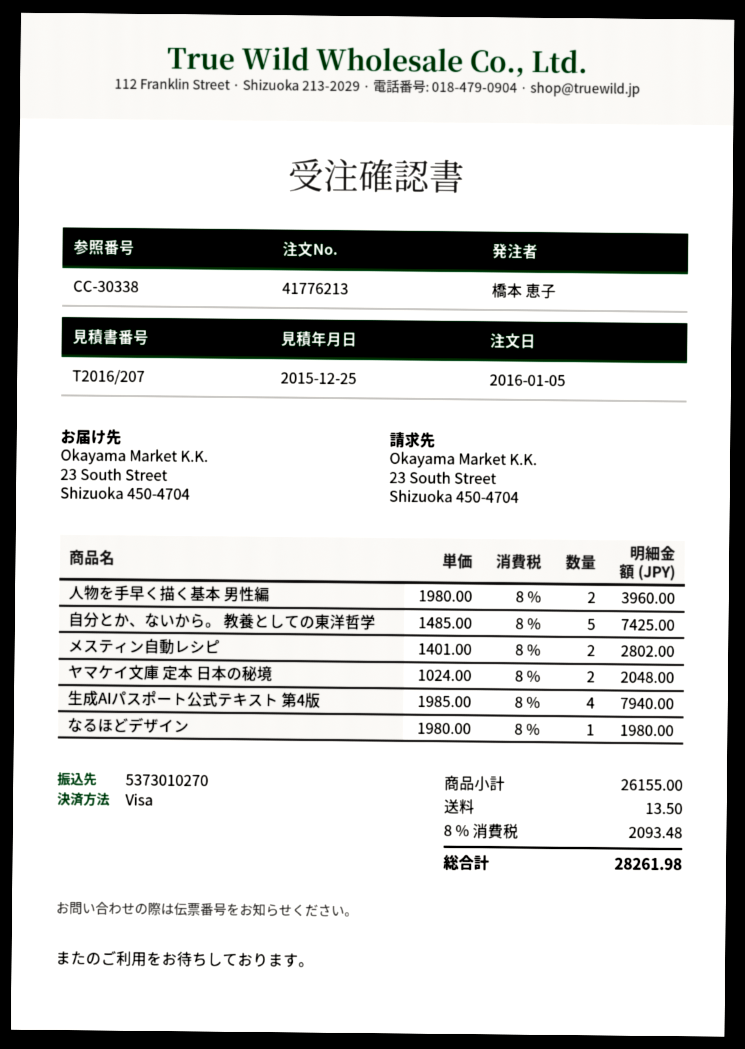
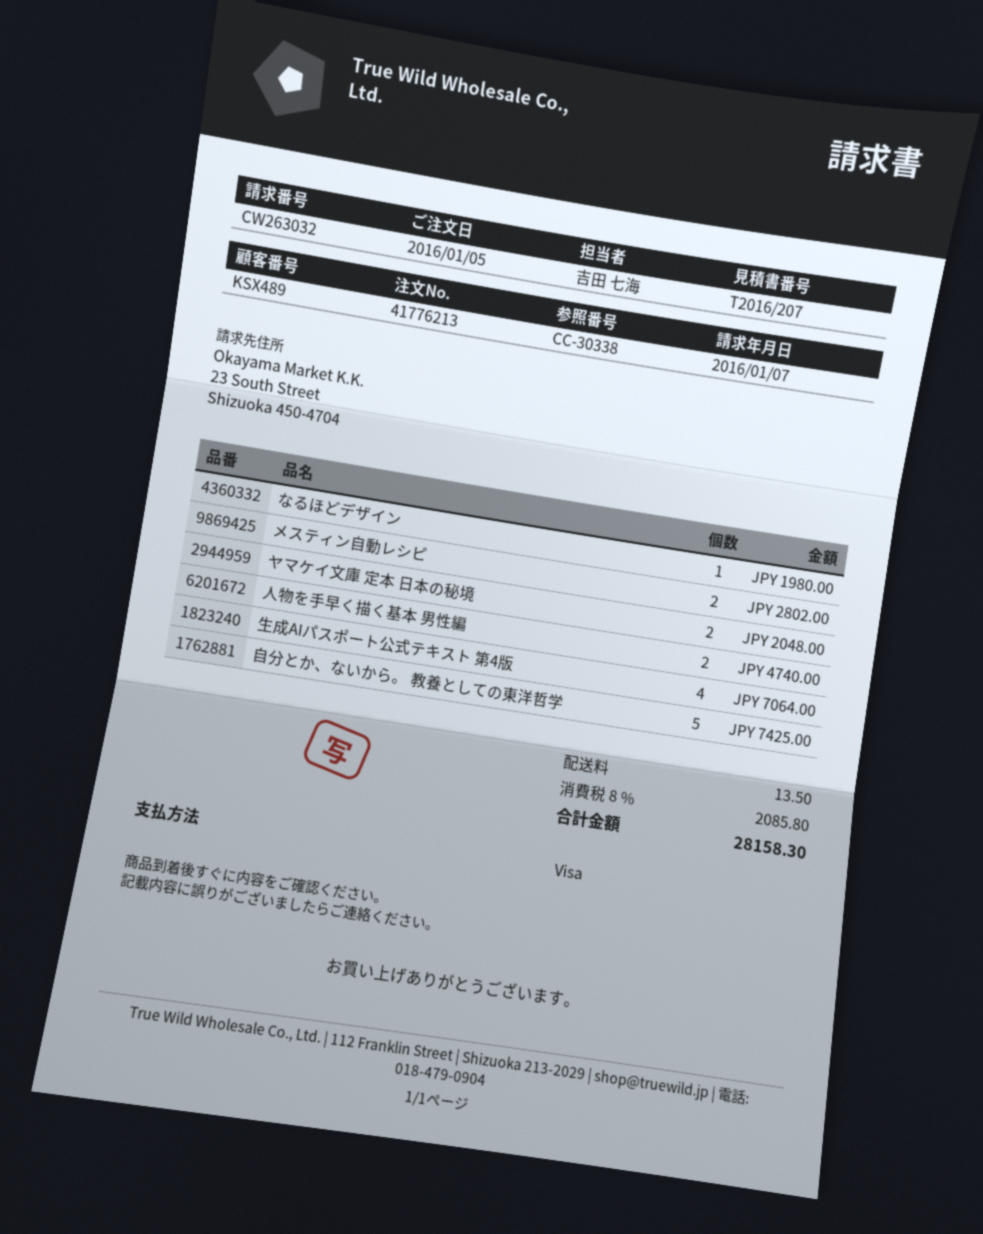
人物を手早く描く基本 男性編: 2 for 3960.00 -> 2 for 4740.00
生成AIパスポート公式テキスト 第4版: 4 for 7940.00 -> 4 for 7064.00
tax: 8% = 2093.48 -> 8% = 2085.80
total: 28261.98 -> 28158.30

